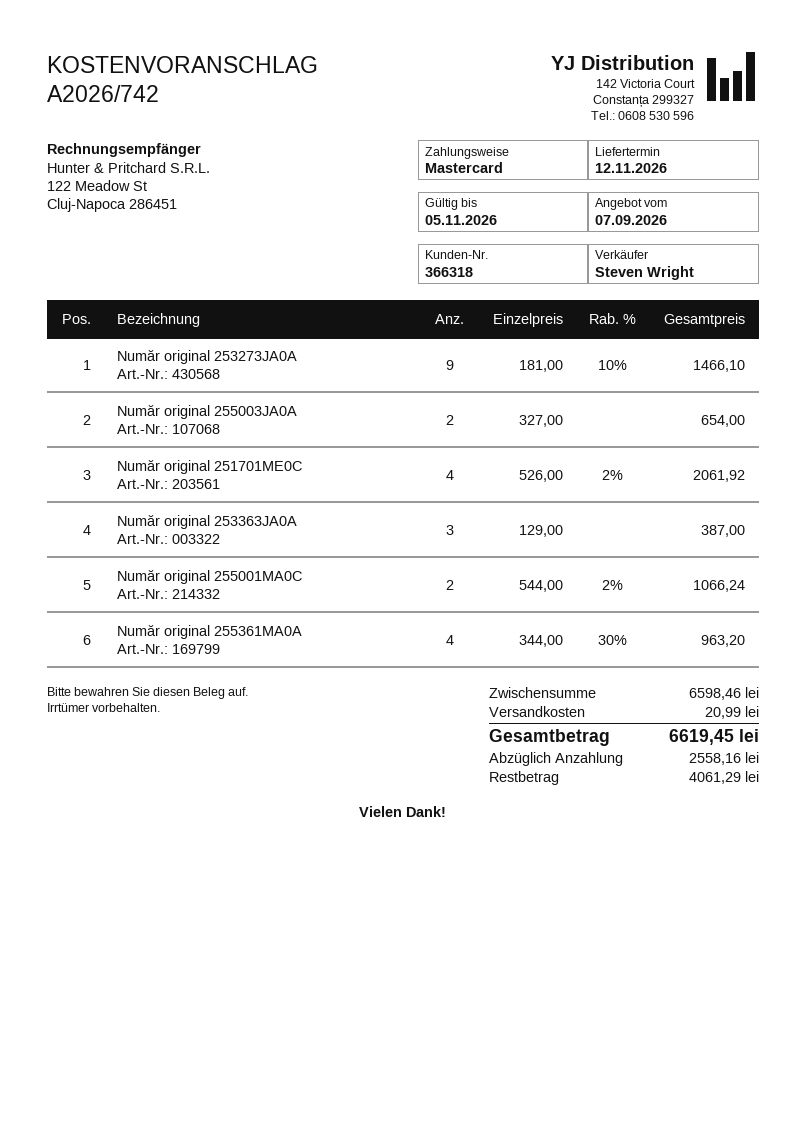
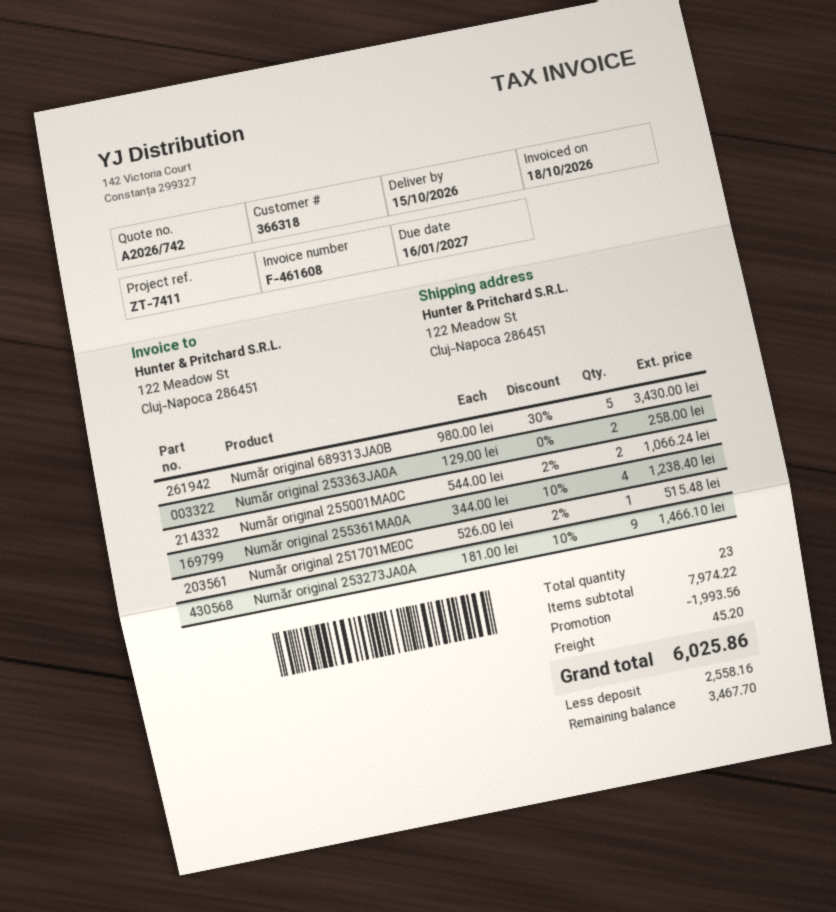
delivery date: 2026-11-12 -> 2026-10-15
Număr original 255003JA0A: 2 x 327.00 = 654.00 -> none
Număr original 251701ME0C: 4 x 526.00 - 2% = 2061.92 -> 1 x 526.00 - 2% = 515.48
Număr original 253363JA0A: 3 x 129.00 = 387.00 -> 2 x 129.00 = 258.00
Număr original 255361MA0A: 4 x 344.00 - 30% = 963.20 -> 4 x 344.00 - 10% = 1238.40
Număr original 689313JA0B: none -> 5 x 980.00 - 30% = 3430.00
subtotal: 6598.46 -> 7974.22
discount: none -> 1993.56
shipping: 20.99 -> 45.20
total: 6619.45 -> 6025.86
balance: 4061.29 -> 3467.70

